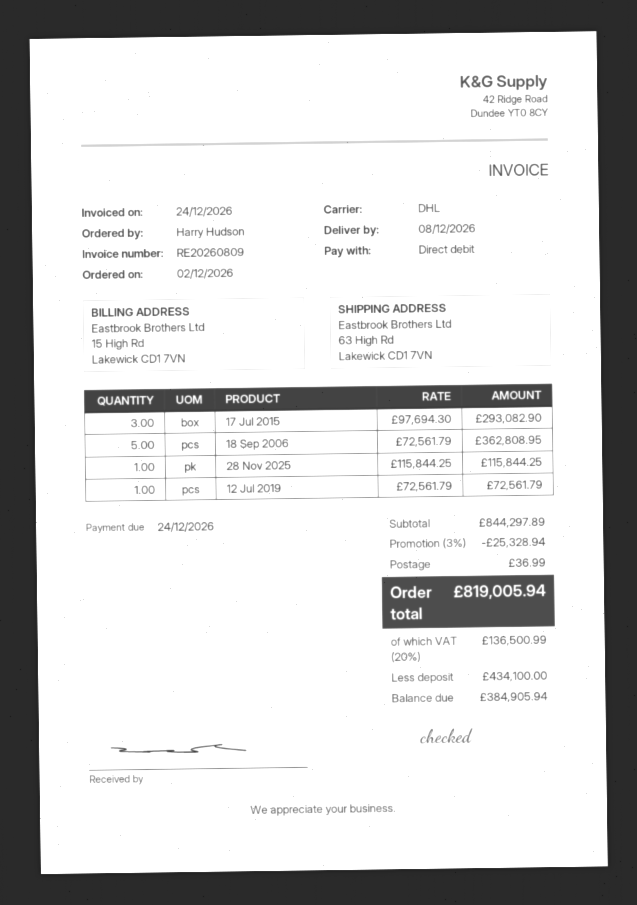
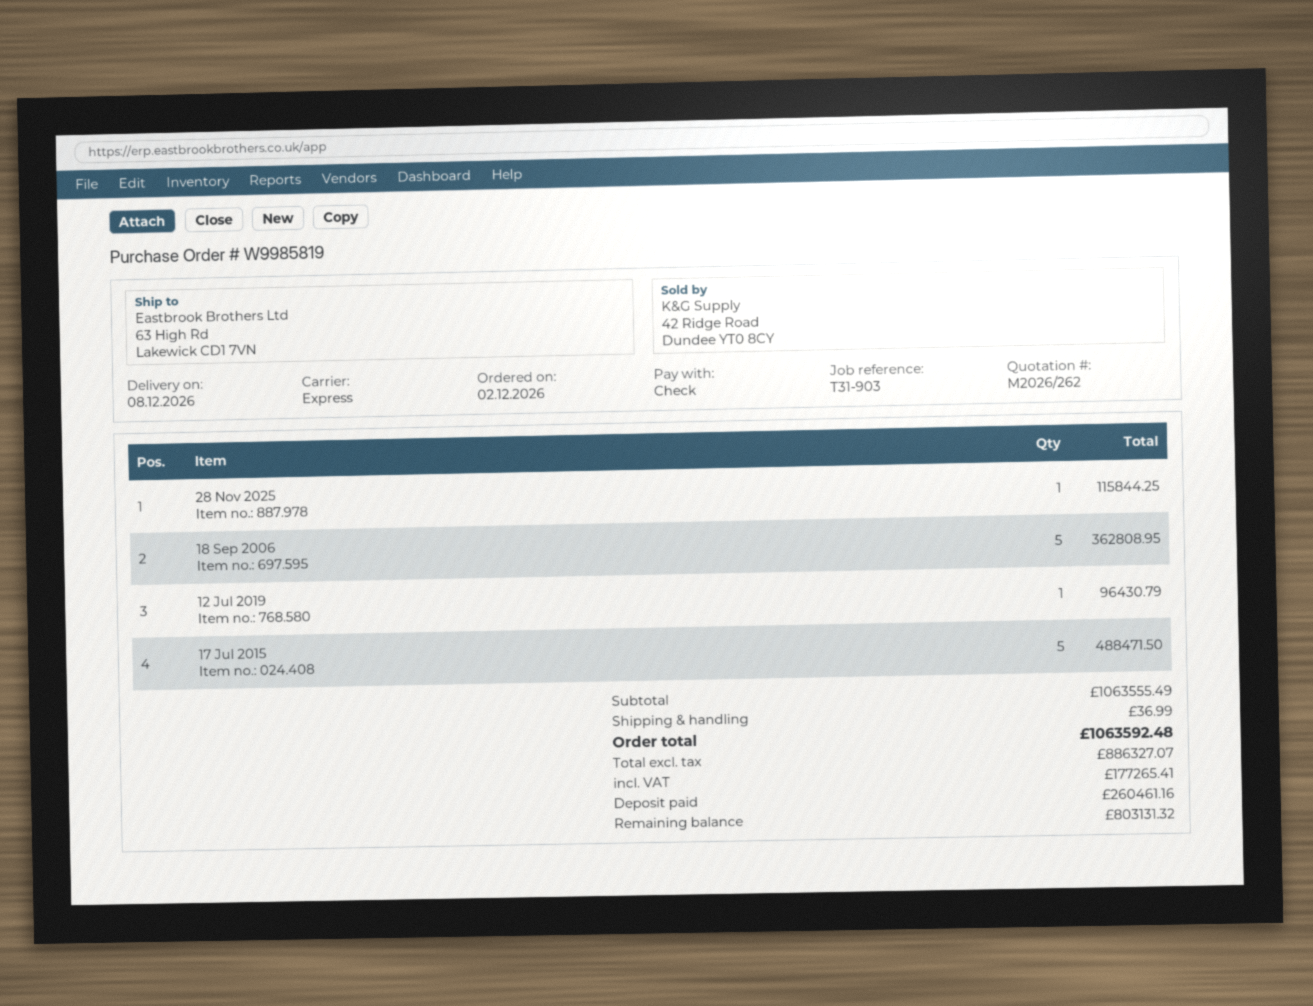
payment method: direct debit -> cheque
shipping method: DHL -> express
17 Jul 2015: 3 for 293082.90 -> 5 for 488471.50
12 Jul 2019: 1 for 72561.79 -> 1 for 96430.79
subtotal: 844297.89 -> 1063555.49
discount: 3% = 25328.94 -> none
tax: 136500.99 -> 177265.41
total: 819005.94 -> 1063592.48
deposit: 434100.00 -> 260461.16
balance: 384905.94 -> 803131.32

